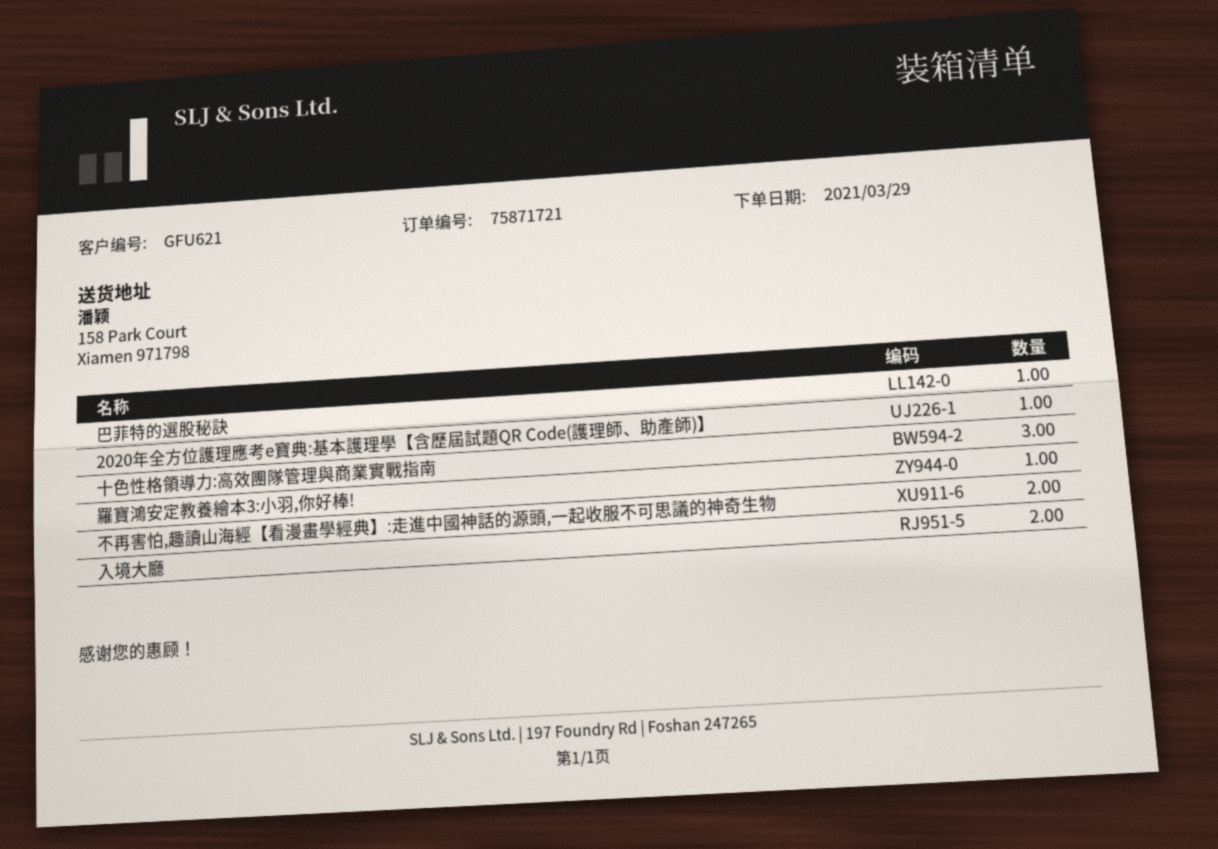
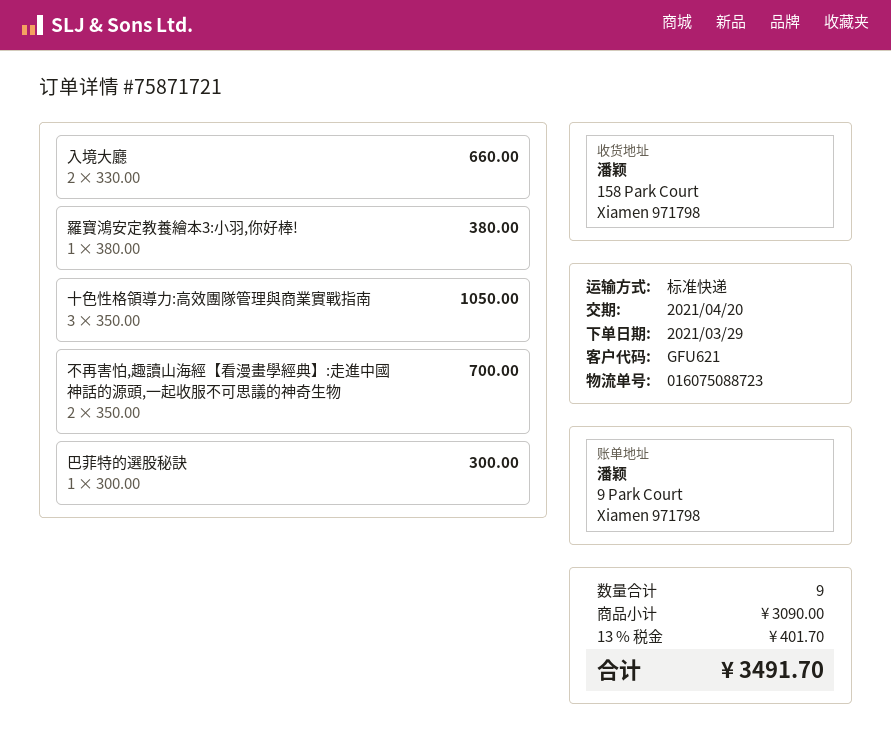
2020年全方位護理應考e寶典:基本護理學【含歷屆試題QR Code(護理師、助產師)】: 1 -> none

